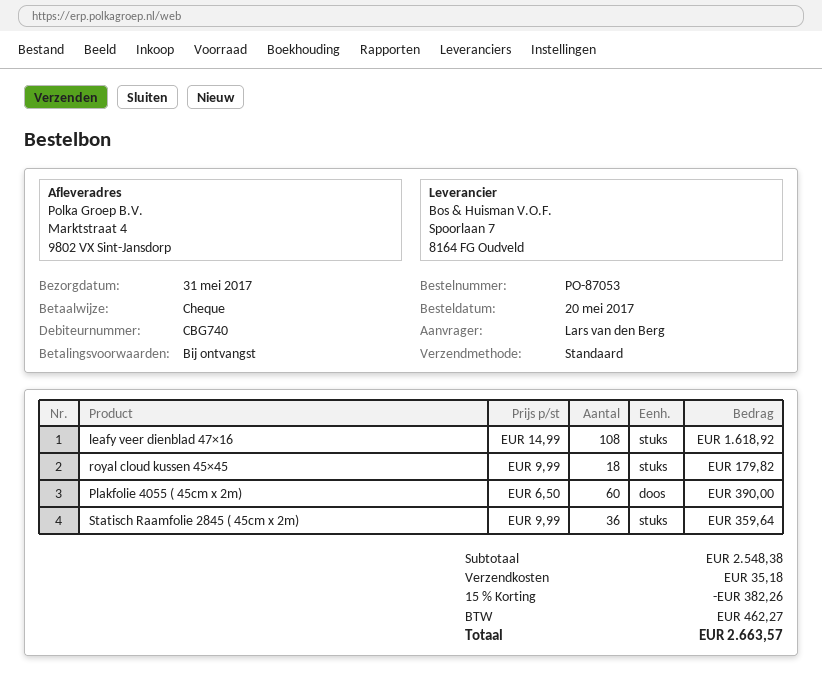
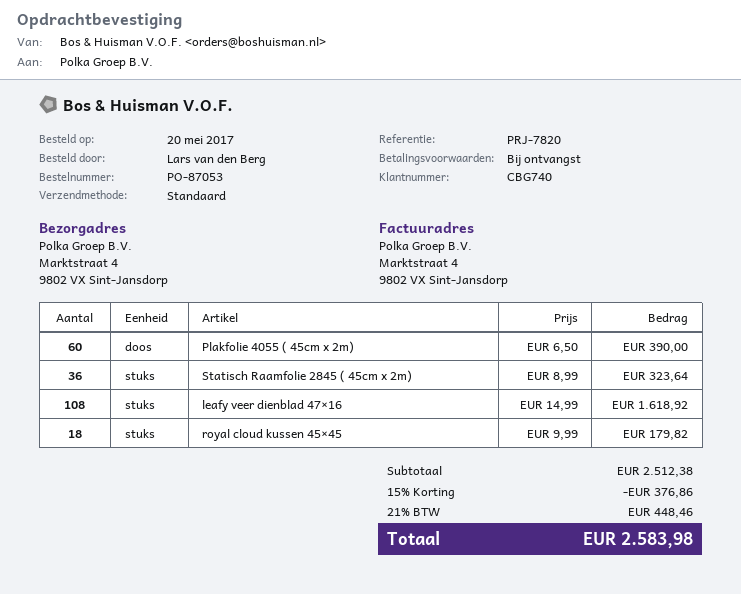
Statisch Raamfolie 2845 ( 45cm x 2m): 36 x 9.99 = 359.64 -> 36 x 8.99 = 323.64
subtotal: 2548.38 -> 2512.38
discount: 15% = 382.26 -> 15% = 376.86
shipping: 35.18 -> none
tax: 462.27 -> 448.46
total: 2663.57 -> 2583.98

